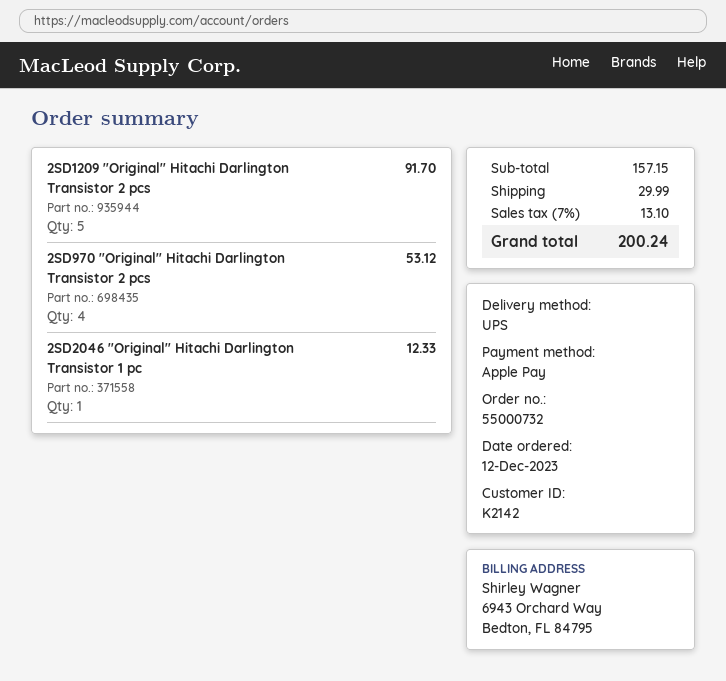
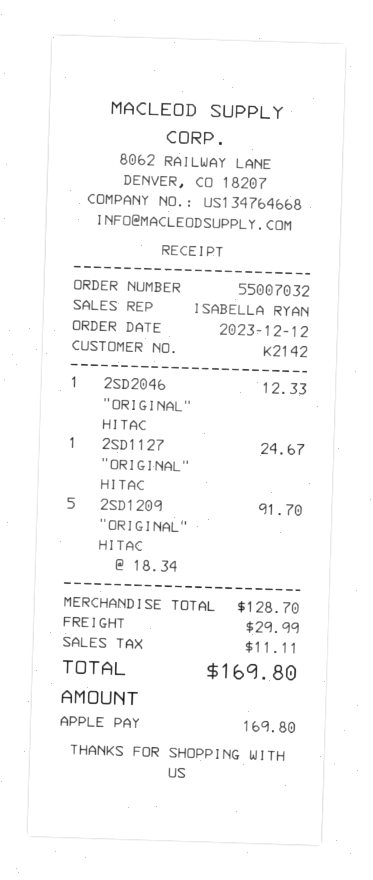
order number: 55000732 -> 55007032
2SD970 "Original" Hitachi Darlington Transistor 2 pcs: 4 for 53.12 -> none
2SD1127 "ORIGINAL" HITAC: none -> 1 for 24.67
subtotal: 157.15 -> 128.70
tax: 13.10 -> 11.11
total: 200.24 -> 169.80

